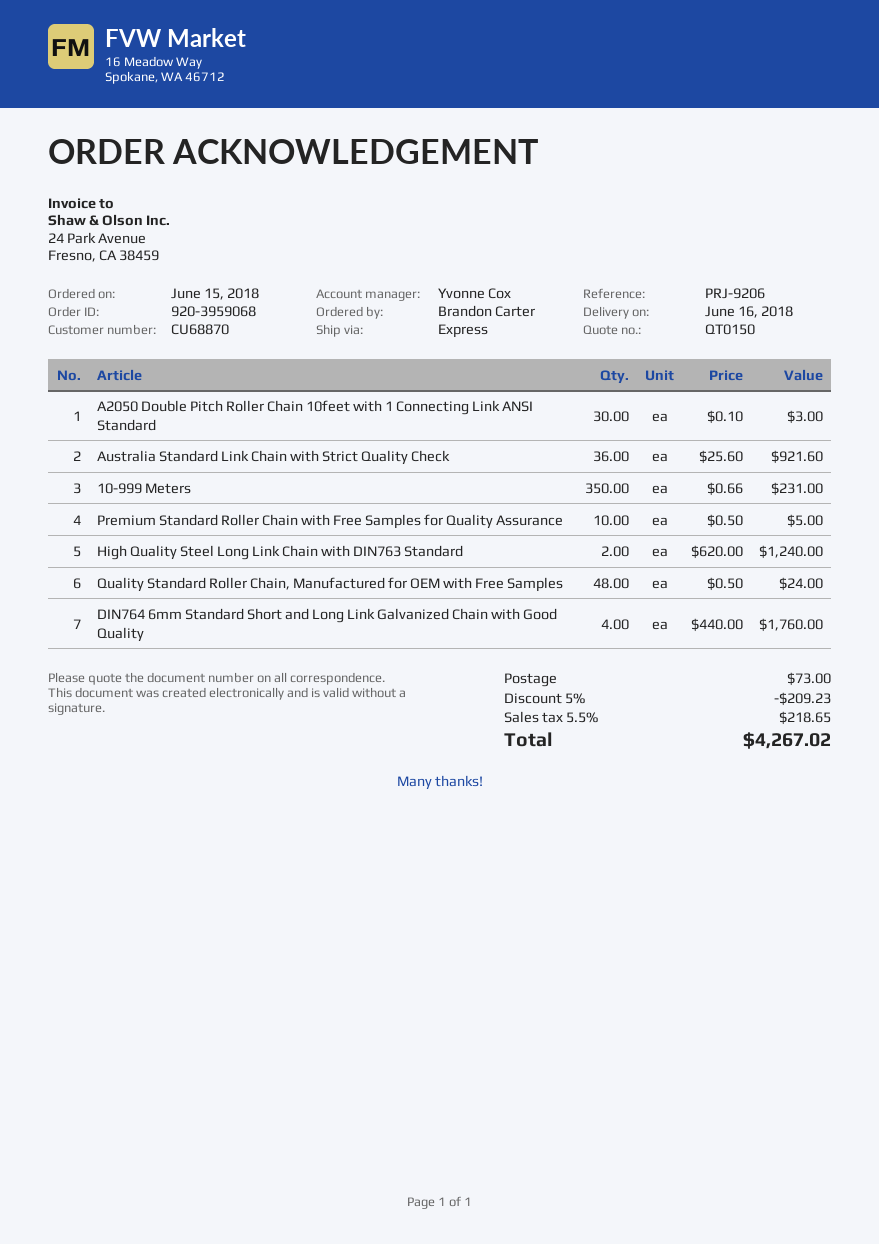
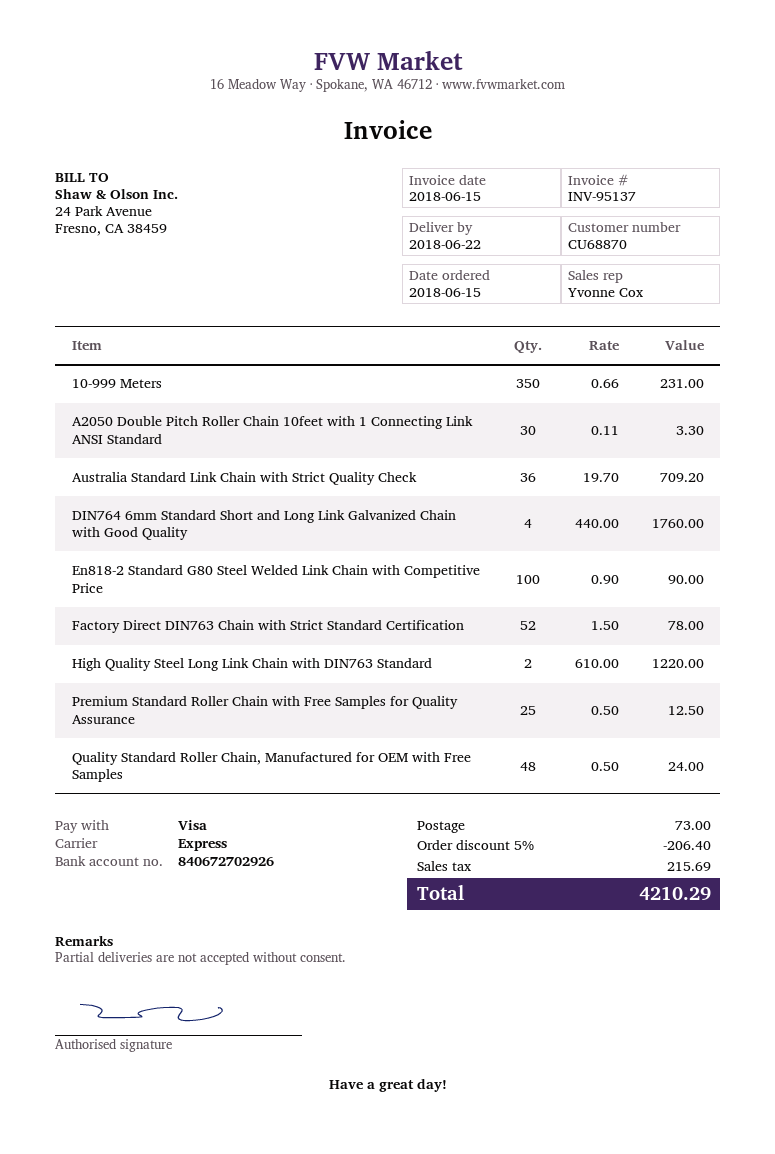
delivery date: 2018-06-16 -> 2018-06-22
A2050 Double Pitch Roller Chain 10feet with 1 Connecting Link ANSI Standard: 30 x 0.10 = 3.00 -> 30 x 0.11 = 3.30
Australia Standard Link Chain with Strict Quality Check: 36 x 25.60 = 921.60 -> 36 x 19.70 = 709.20
Premium Standard Roller Chain with Free Samples for Quality Assurance: 10 x 0.50 = 5.00 -> 25 x 0.50 = 12.50
High Quality Steel Long Link Chain with DIN763 Standard: 2 x 620.00 = 1240.00 -> 2 x 610.00 = 1220.00
En818-2 Standard G80 Steel Welded Link Chain with Competitive Price: none -> 100 x 0.90 = 90.00
Factory Direct DIN763 Chain with Strict Standard Certification: none -> 52 x 1.50 = 78.00
discount: 5% = 209.23 -> 5% = 206.40
tax: 218.65 -> 215.69
total: 4267.02 -> 4210.29

